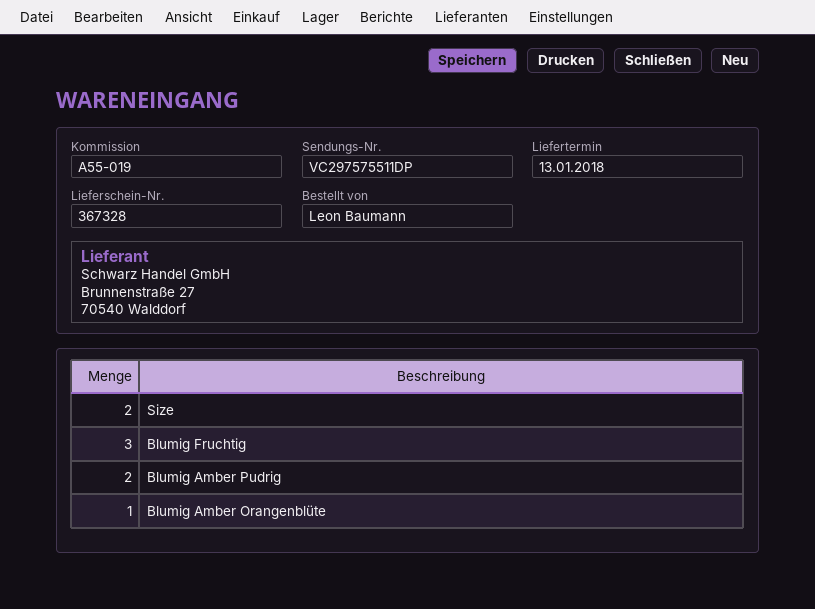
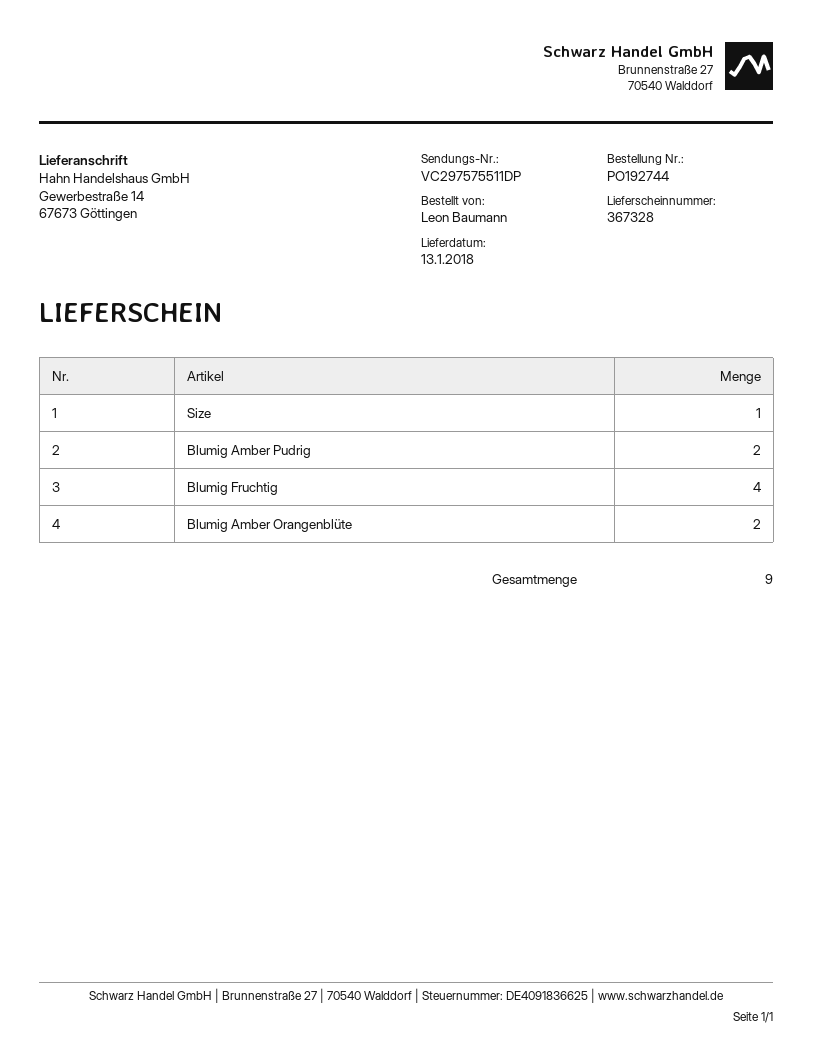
Size: 2 -> 1
Blumig Fruchtig: 3 -> 4
Blumig Amber Orangenblüte: 1 -> 2

